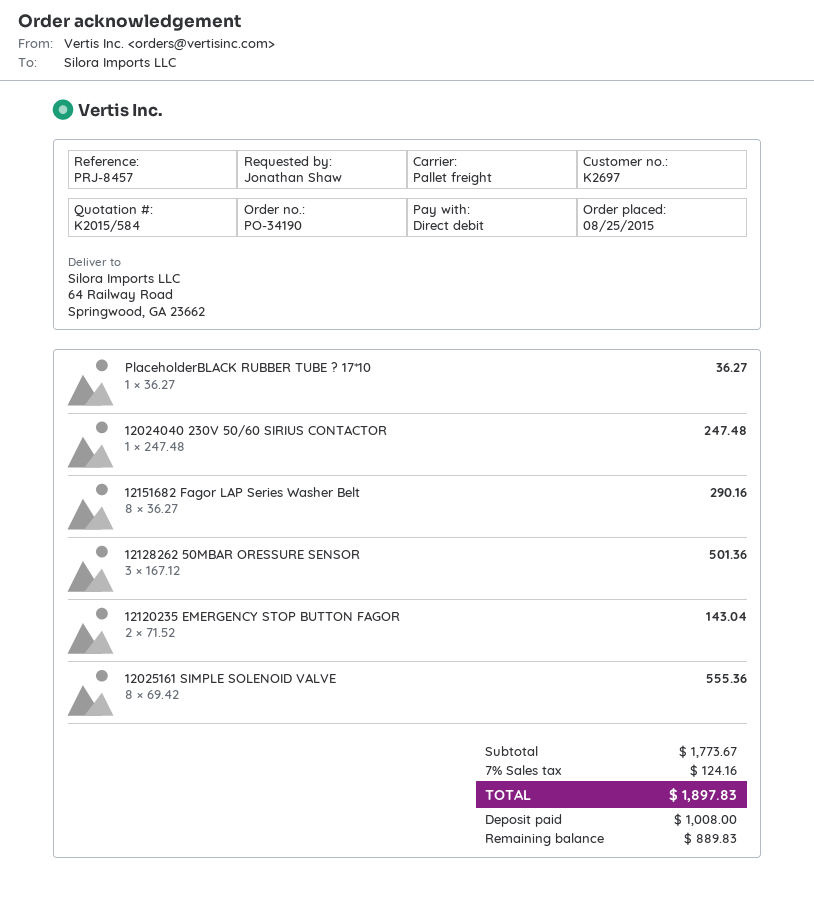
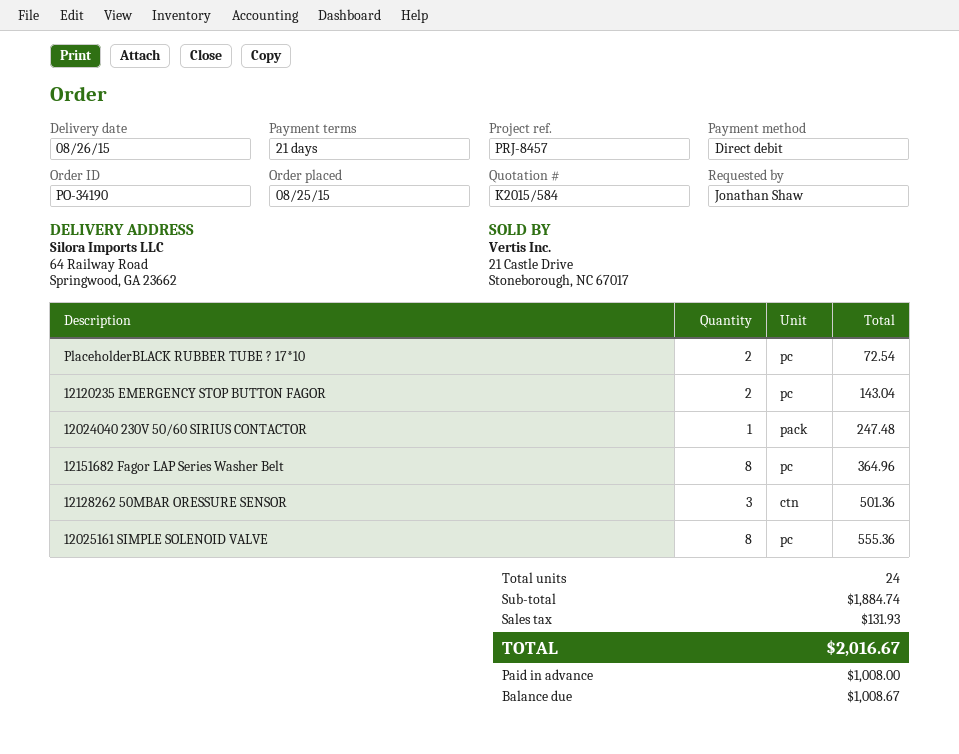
PlaceholderBLACK RUBBER TUBE ? 17*10: 1 for 36.27 -> 2 for 72.54
12151682 Fagor LAP Series Washer Belt: 8 for 290.16 -> 8 for 364.96
subtotal: 1773.67 -> 1884.74
tax: 124.16 -> 131.93
total: 1897.83 -> 2016.67
balance: 889.83 -> 1008.67

